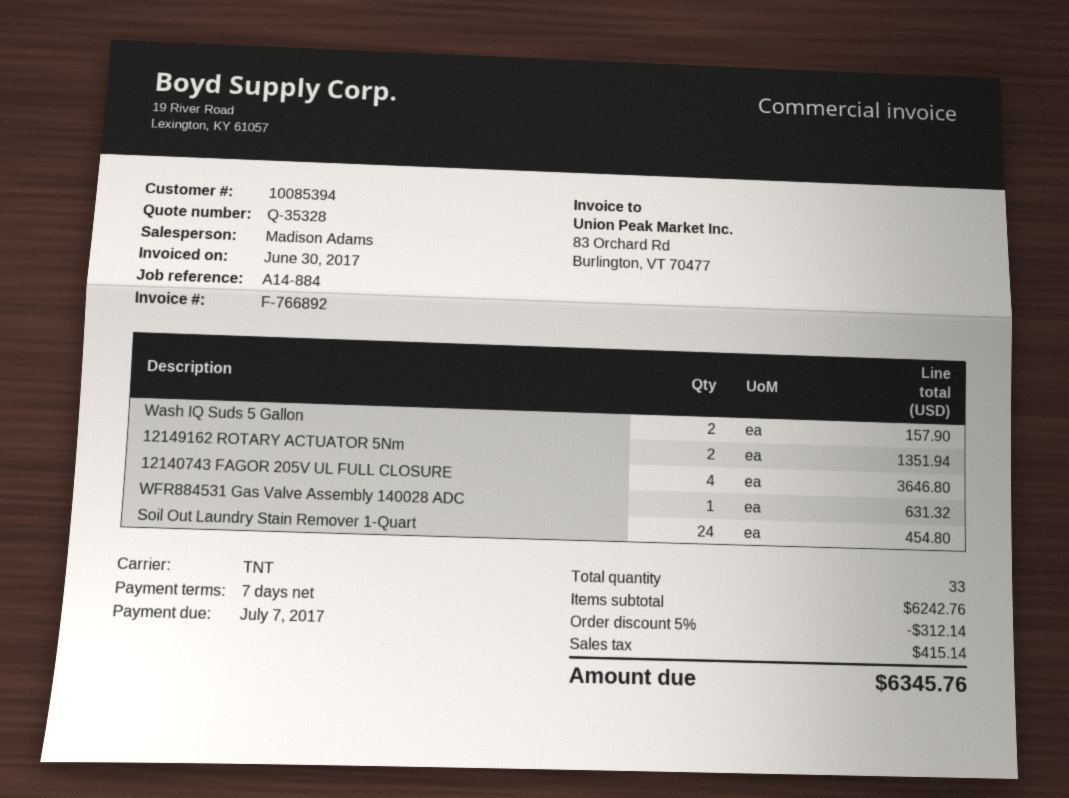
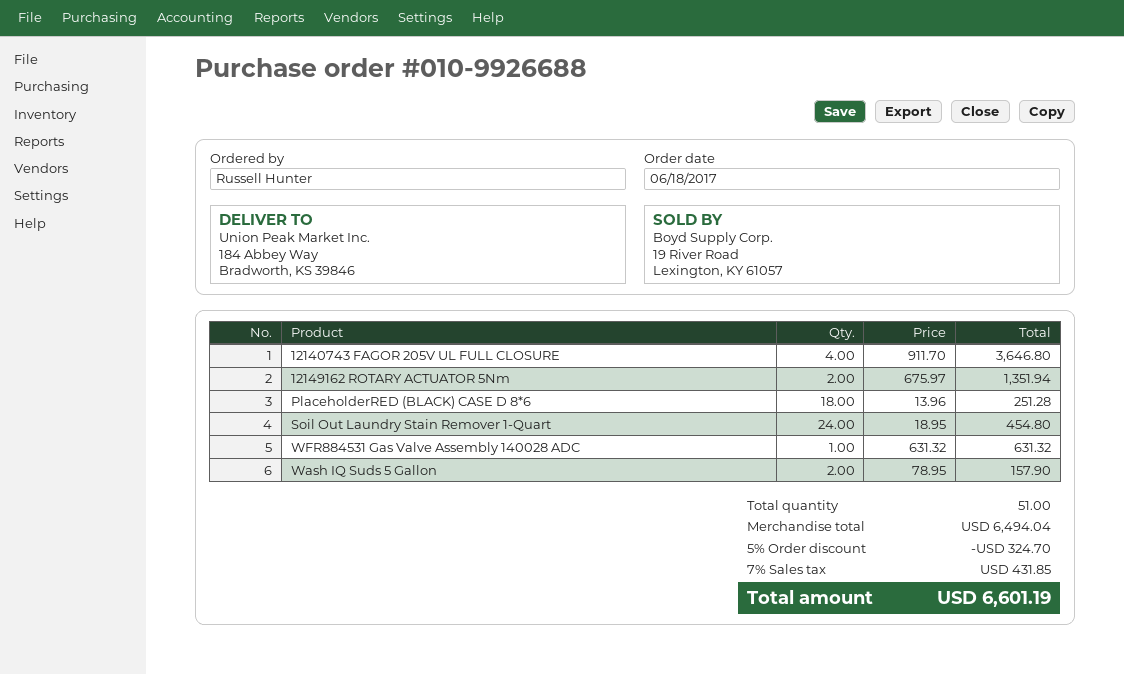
PlaceholderRED (BLACK) CASE D 8*6: none -> 18 for 251.28
total quantity: 33 -> 51
subtotal: 6242.76 -> 6494.04
discount: 5% = 312.14 -> 5% = 324.70
tax: 415.14 -> 431.85
total: 6345.76 -> 6601.19

